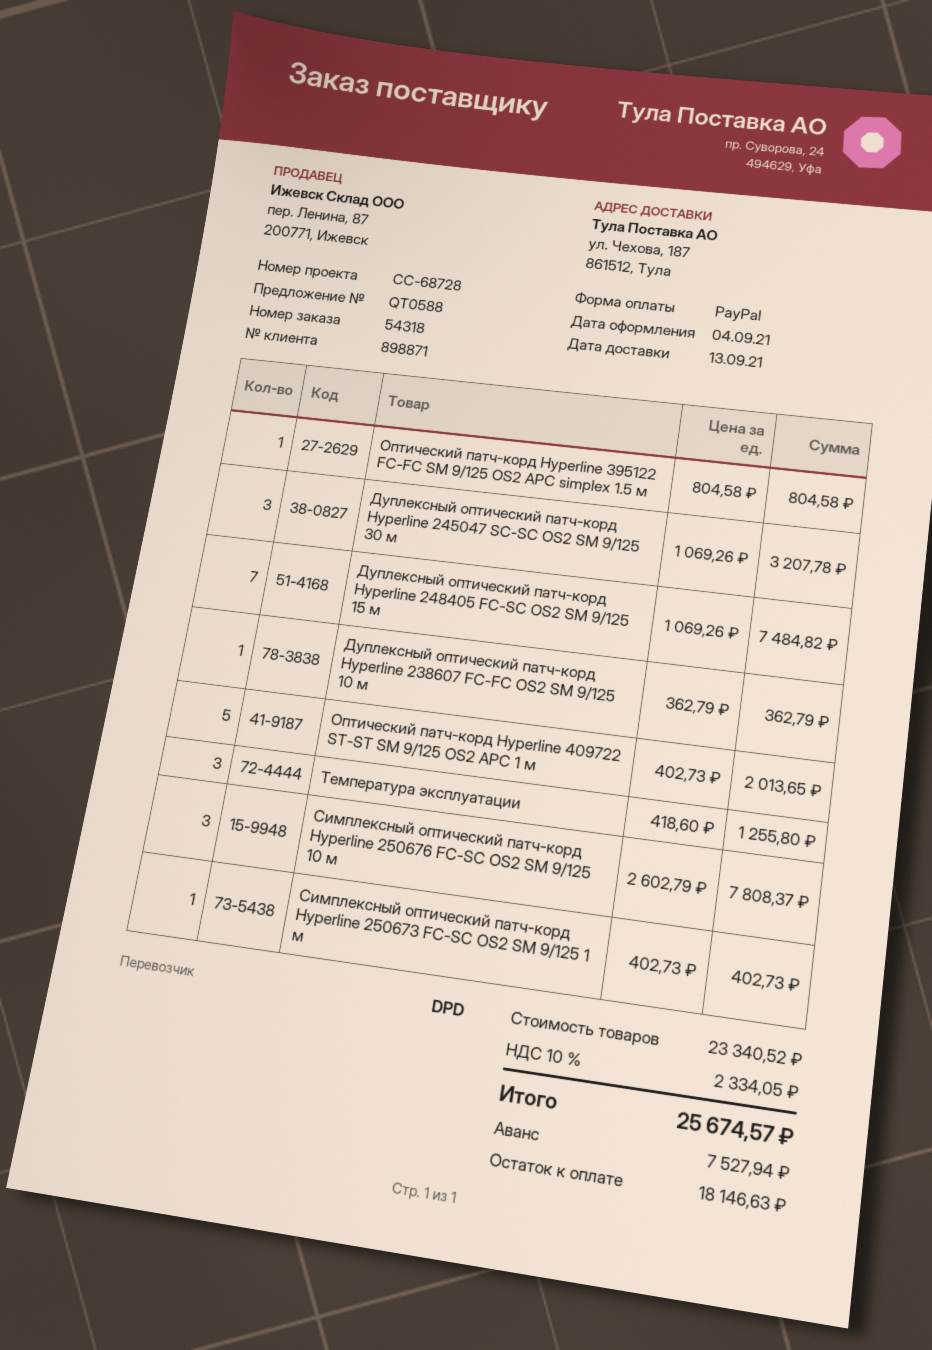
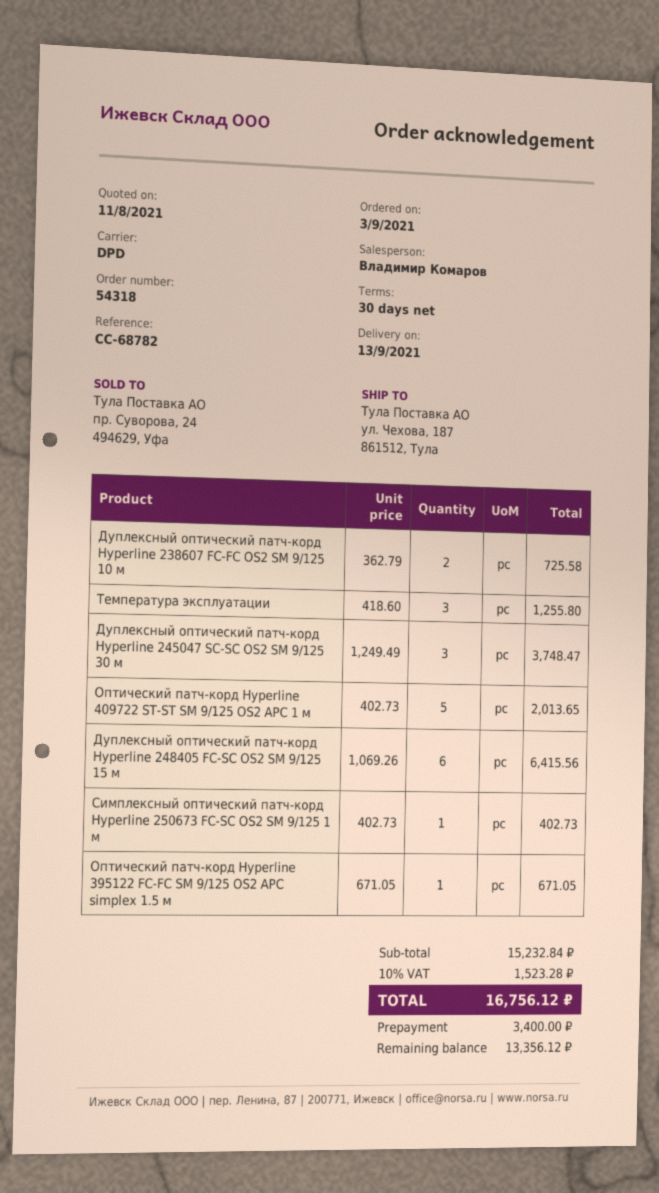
order date: 2021-09-04 -> 2021-09-03
reference: CC-68728 -> CC-68782
Оптический патч-корд Hyperline 395122 FC-FC SM 9/125 OS2 APC simplex 1.5 м: 1 x 804.58 = 804.58 -> 1 x 671.05 = 671.05
Дуплексный оптический патч-корд Hyperline 245047 SC-SC OS2 SM 9/125 30 м: 3 x 1069.26 = 3207.78 -> 3 x 1249.49 = 3748.47
Дуплексный оптический патч-корд Hyperline 248405 FC-SC OS2 SM 9/125 15 м: 7 x 1069.26 = 7484.82 -> 6 x 1069.26 = 6415.56
Дуплексный оптический патч-корд Hyperline 238607 FC-FC OS2 SM 9/125 10 м: 1 x 362.79 = 362.79 -> 2 x 362.79 = 725.58
Симплексный оптический патч-корд Hyperline 250676 FC-SC OS2 SM 9/125 10 м: 3 x 2602.79 = 7808.37 -> none
subtotal: 23340.52 -> 15232.84
tax: 10% = 2334.05 -> 10% = 1523.28
total: 25674.57 -> 16756.12
deposit: 7527.94 -> 3400.00
balance: 18146.63 -> 13356.12

